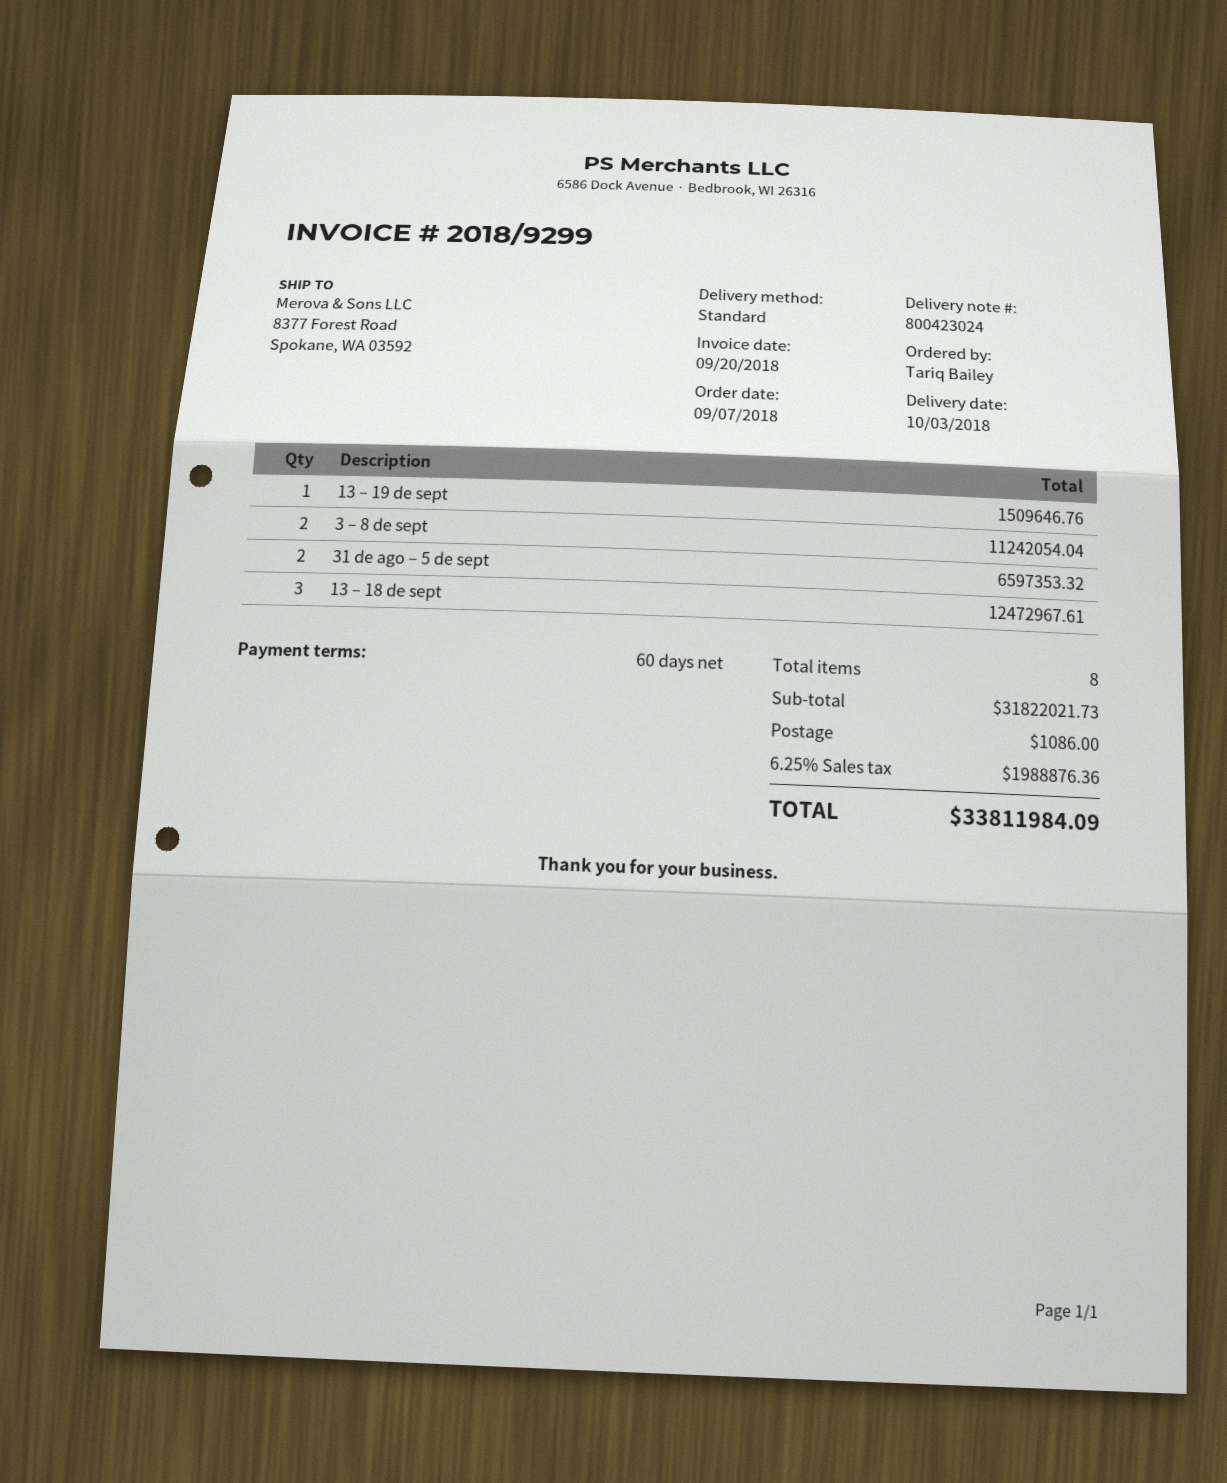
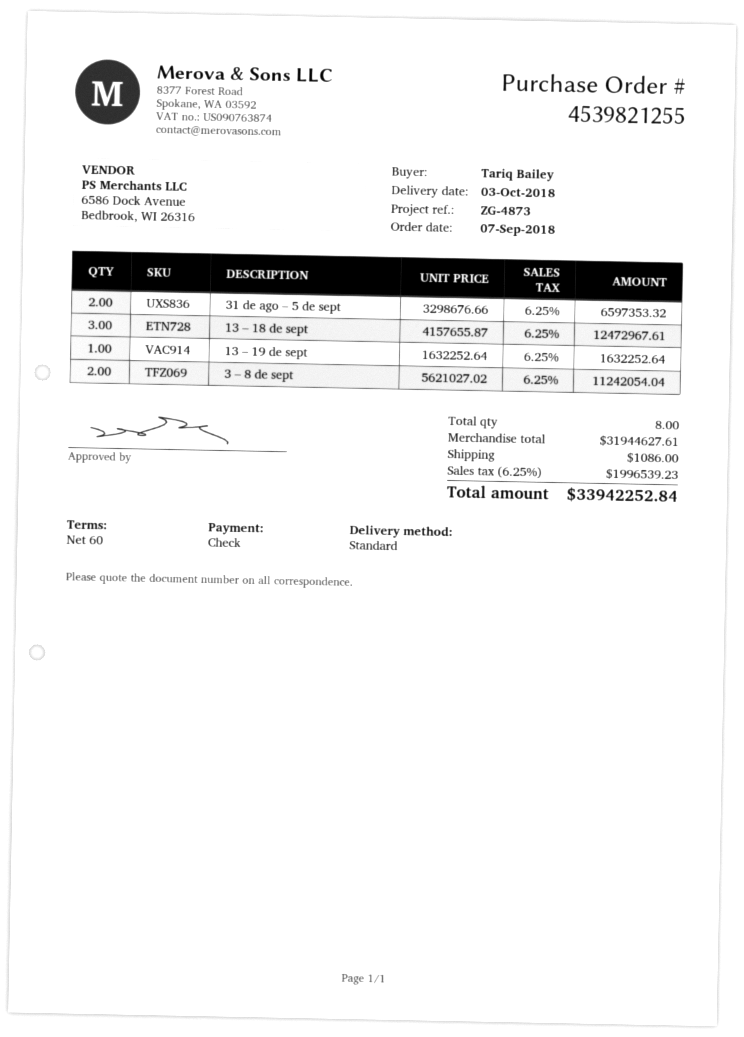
13 – 19 de sept: 1 for 1509646.76 -> 1 for 1632252.64
subtotal: 31822021.73 -> 31944627.61
tax: 6.25% = 1988876.36 -> 6.25% = 1996539.23
total: 33811984.09 -> 33942252.84

